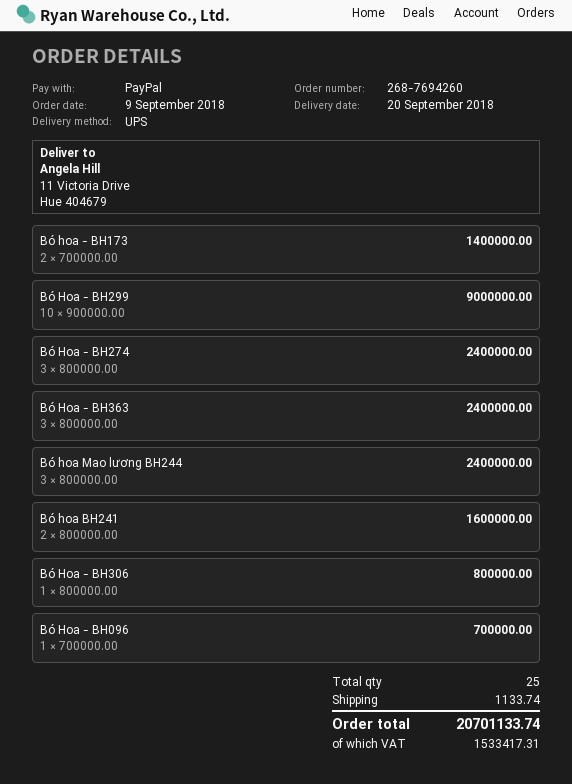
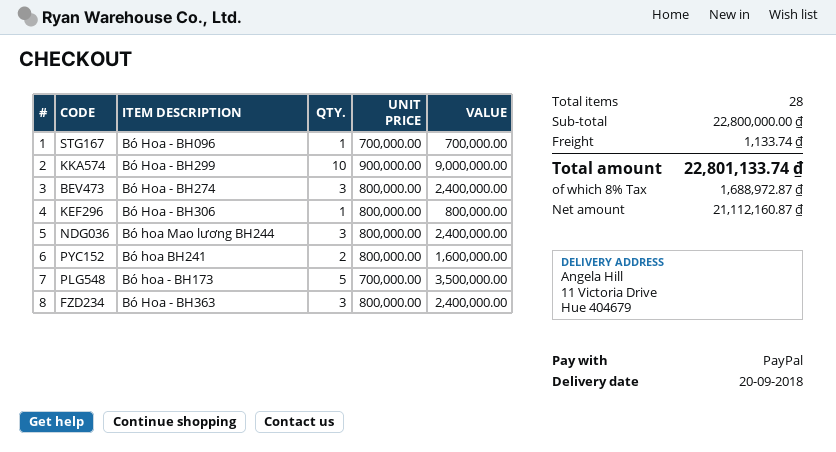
Bó hoa - BH173: 2 x 700000.00 = 1400000.00 -> 5 x 700000.00 = 3500000.00
total quantity: 25 -> 28
tax: 1533417.31 -> 1688972.87
total: 20701133.74 -> 22801133.74

